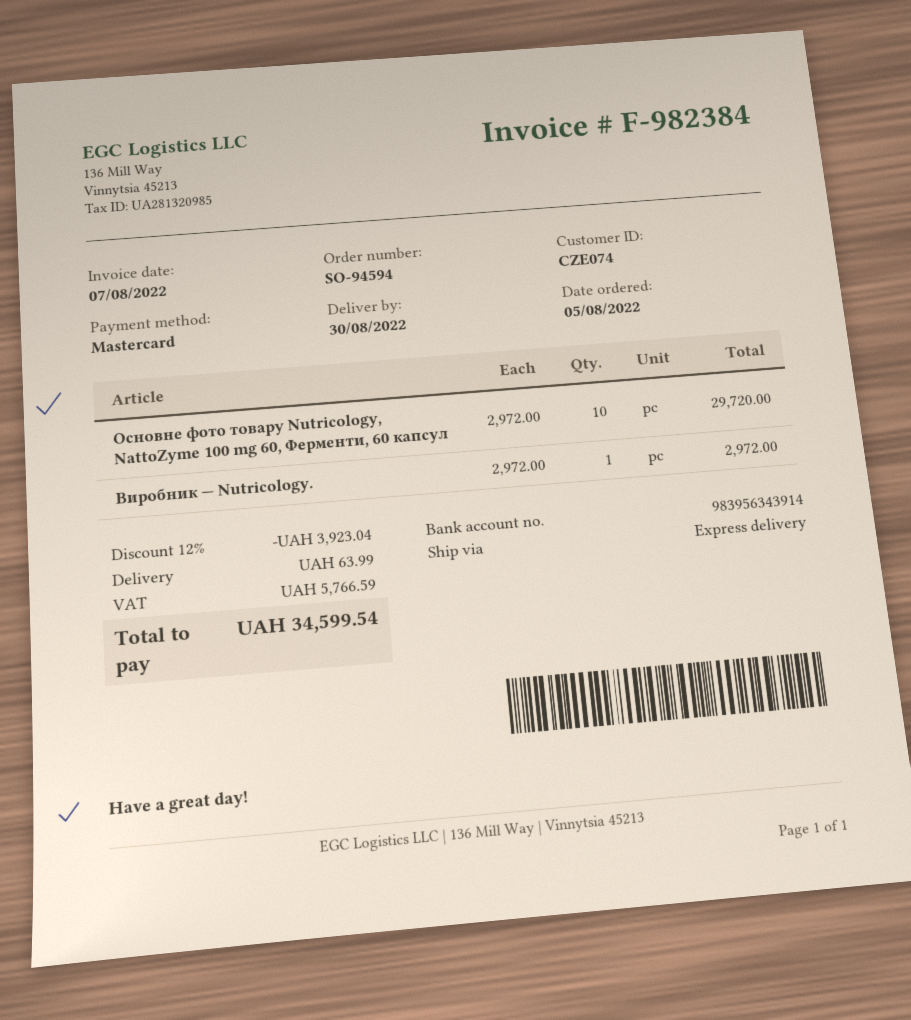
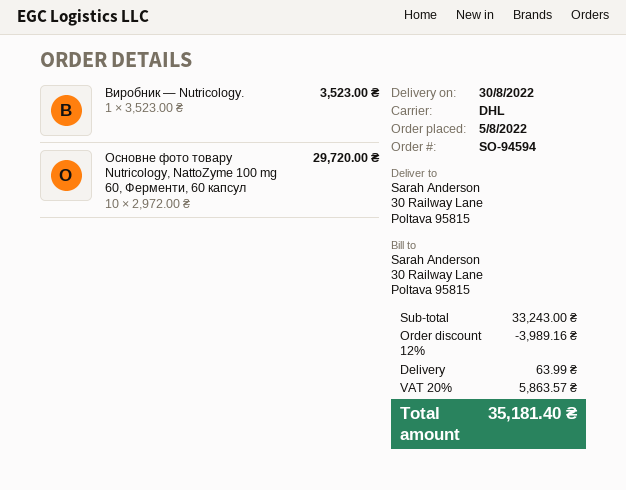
shipping method: express -> DHL
Виробник — Nutricology.: 1 x 2972.00 = 2972.00 -> 1 x 3523.00 = 3523.00
discount: 12% = 3923.04 -> 12% = 3989.16
tax: 5766.59 -> 5863.57
total: 34599.54 -> 35181.40

